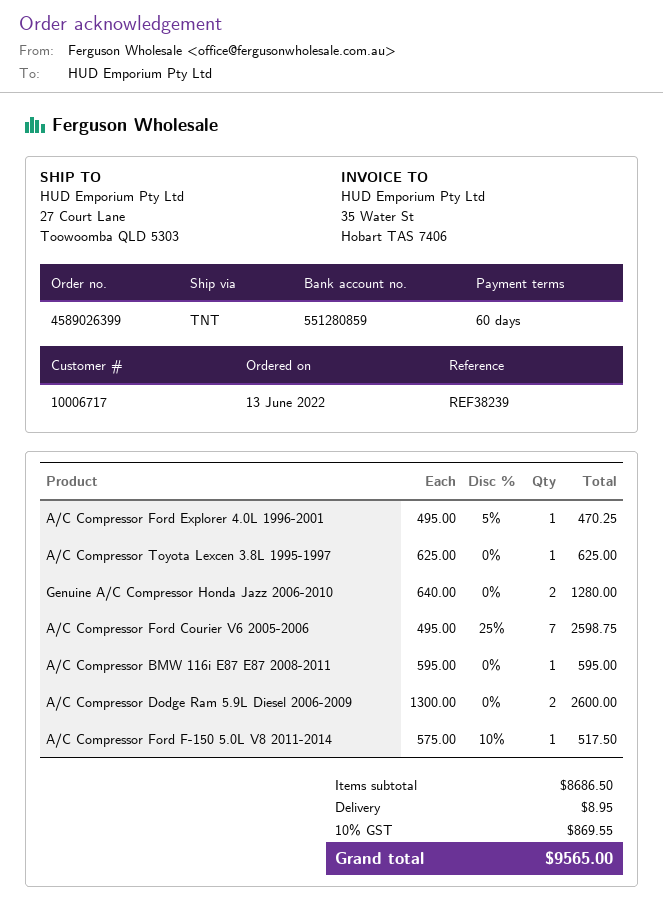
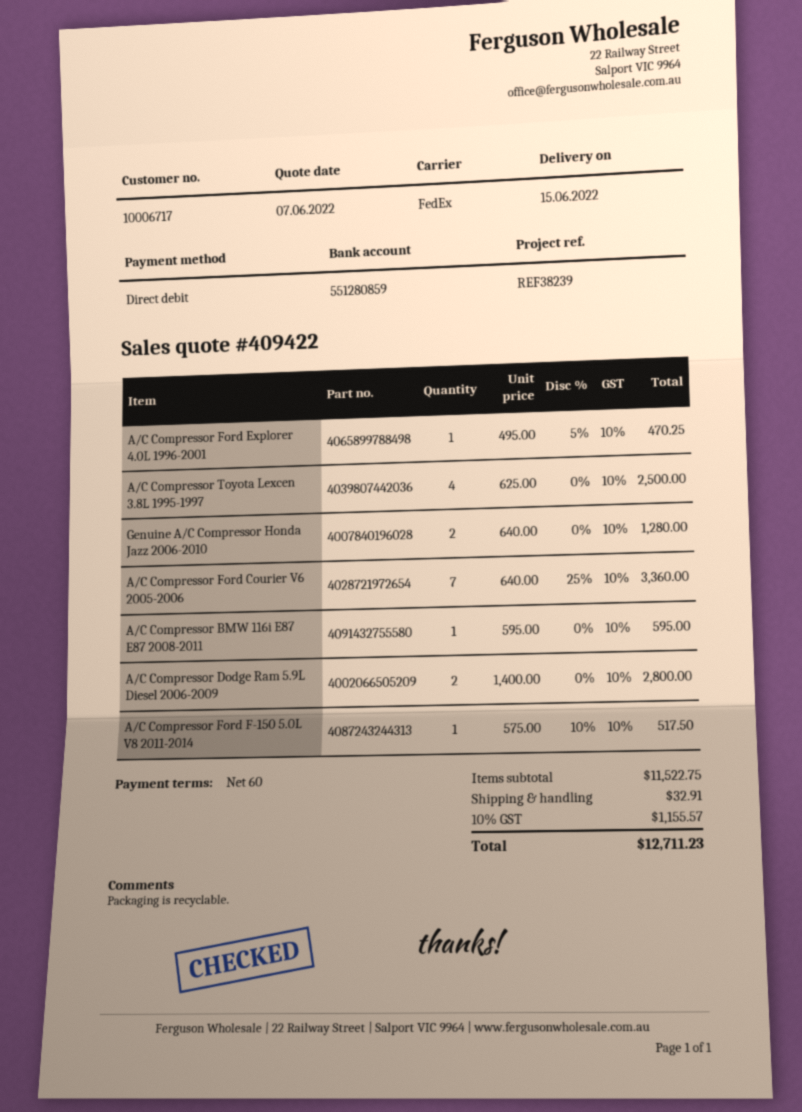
shipping method: TNT -> FedEx
A/C Compressor Toyota Lexcen 3.8L 1995-1997: 1 x 625.00 = 625.00 -> 4 x 625.00 = 2500.00
A/C Compressor Ford Courier V6 2005-2006: 7 x 495.00 - 25% = 2598.75 -> 7 x 640.00 - 25% = 3360.00
A/C Compressor Dodge Ram 5.9L Diesel 2006-2009: 2 x 1300.00 = 2600.00 -> 2 x 1400.00 = 2800.00
subtotal: 8686.50 -> 11522.75
shipping: 8.95 -> 32.91
tax: 10% = 869.55 -> 10% = 1155.57
total: 9565.00 -> 12711.23

